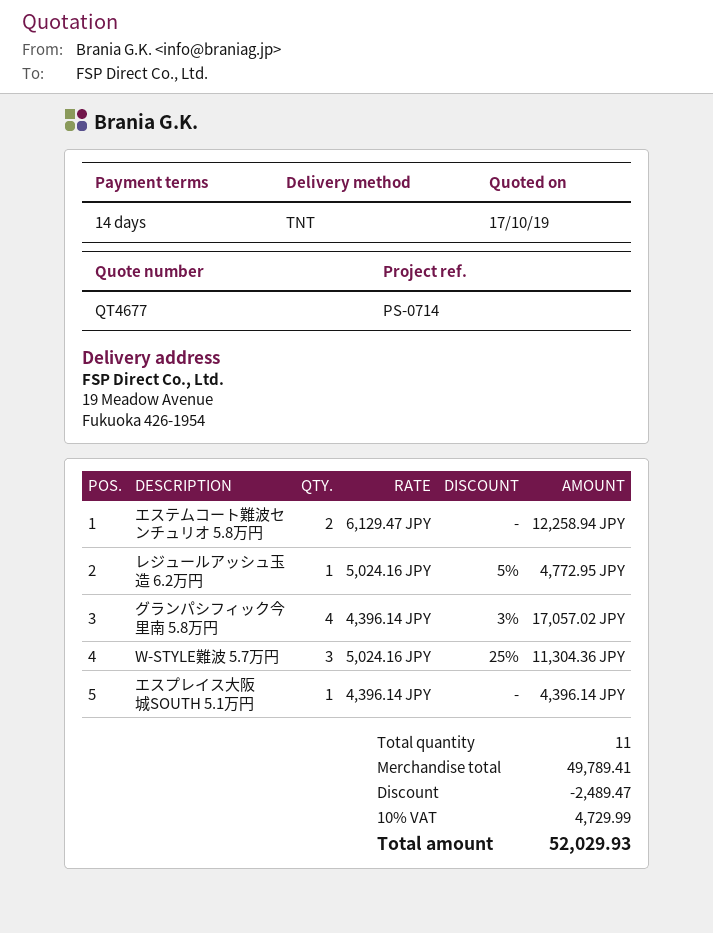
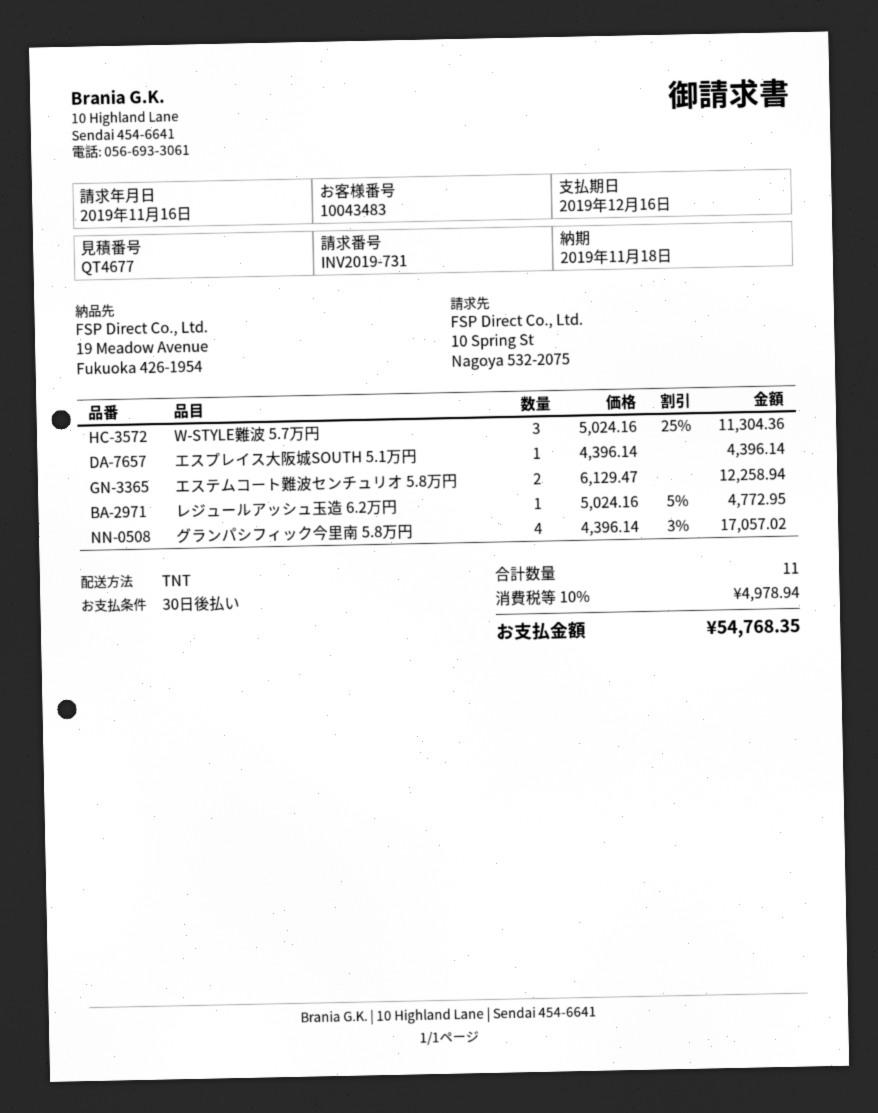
payment terms: 14 days -> 30 days
discount: 2489.47 -> none
tax: 10% = 4729.99 -> 10% = 4978.94
total: 52029.93 -> 54768.35

